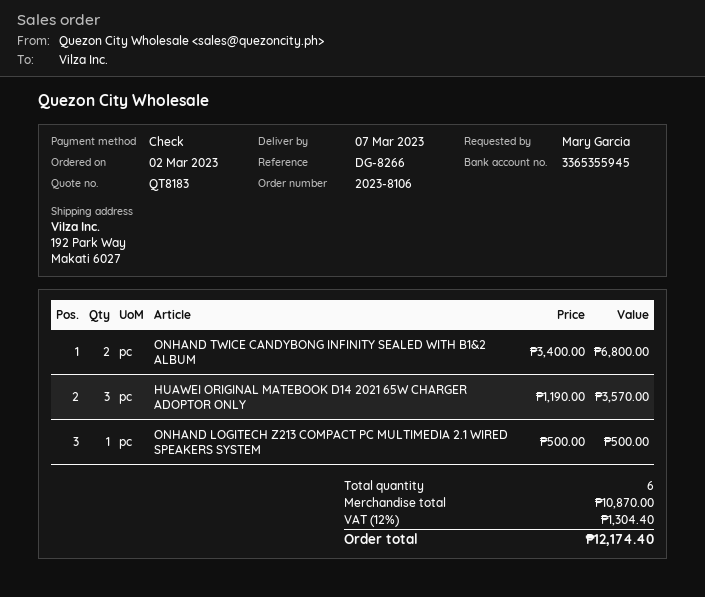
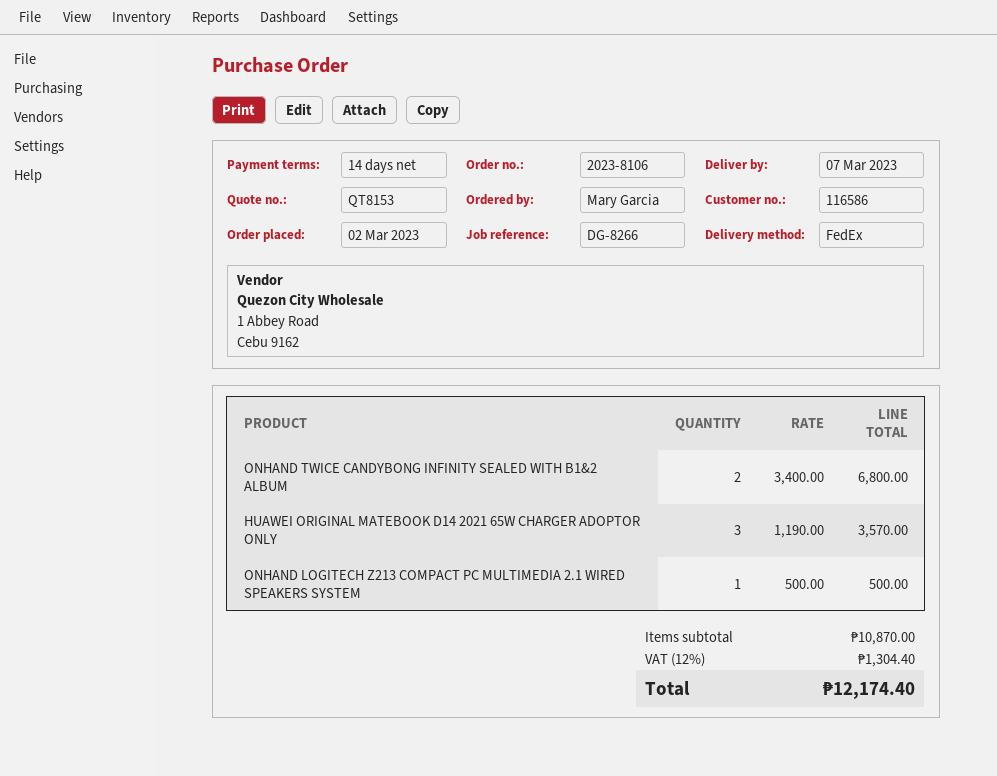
quote number: QT8183 -> QT8153

